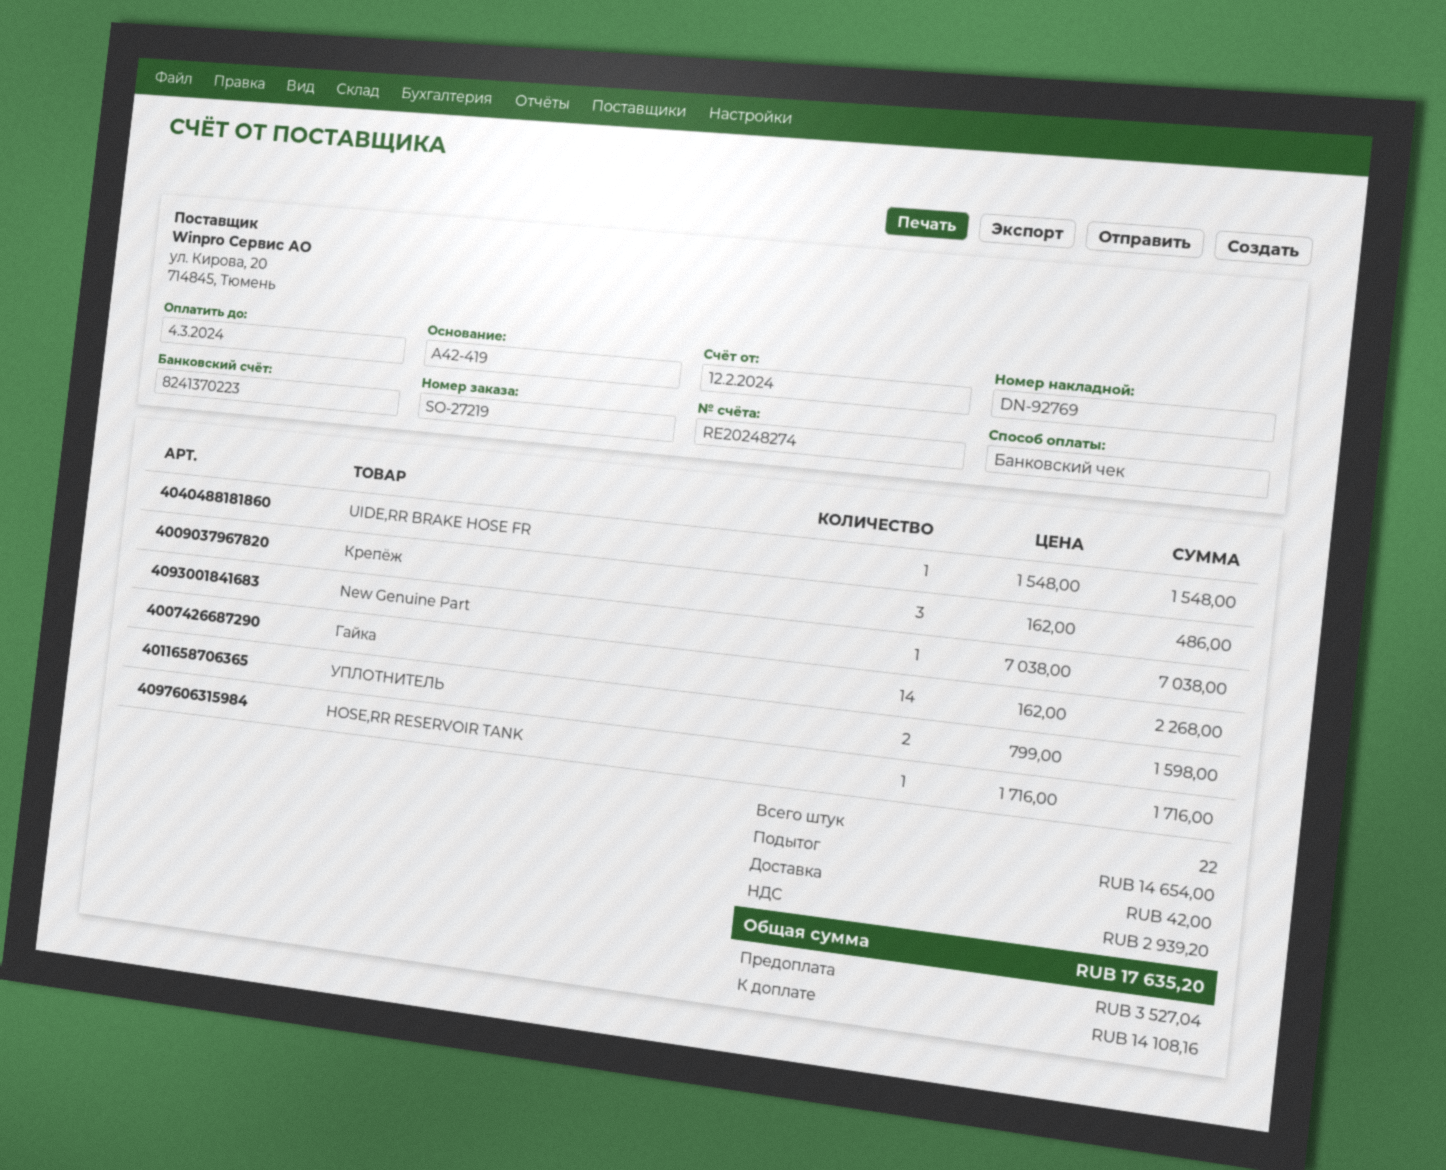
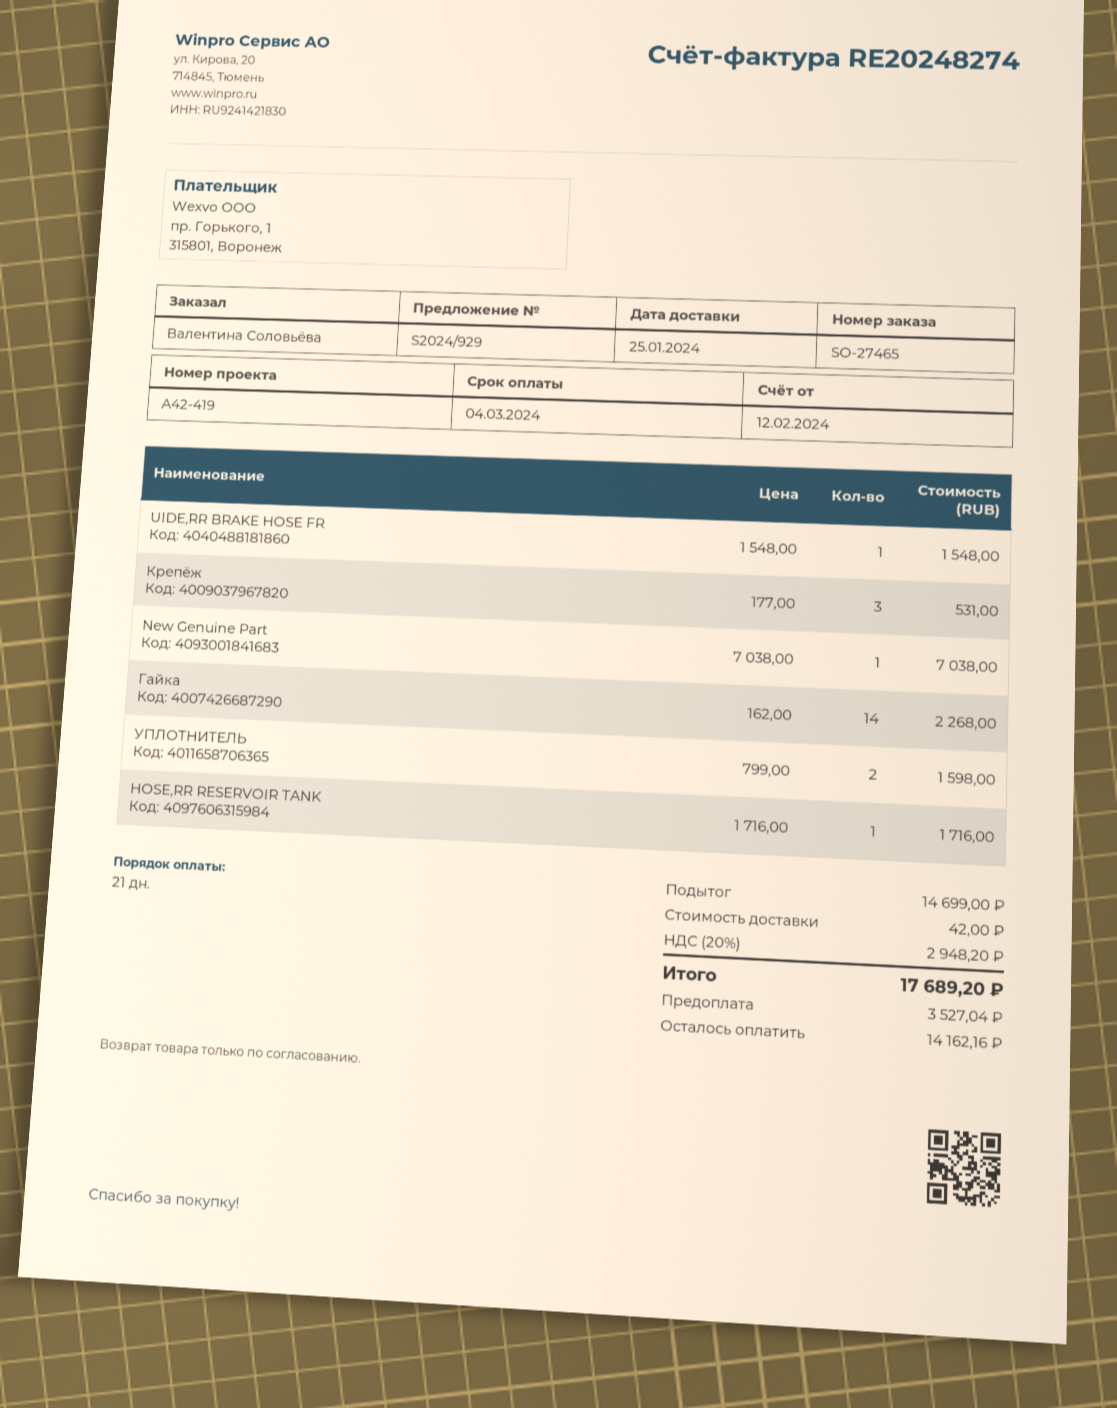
order number: SO-27219 -> SO-27465
Крепёж: 3 x 162.00 = 486.00 -> 3 x 177.00 = 531.00
subtotal: 14654.00 -> 14699.00
tax: 2939.20 -> 2948.20
total: 17635.20 -> 17689.20
balance: 14108.16 -> 14162.16

